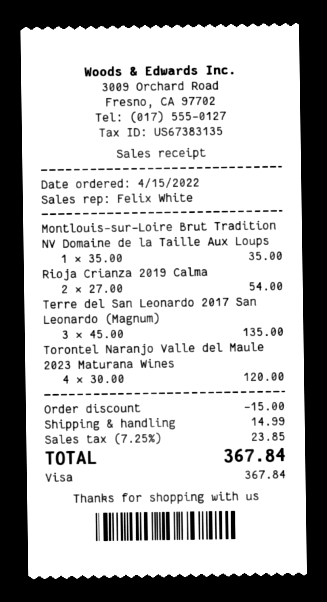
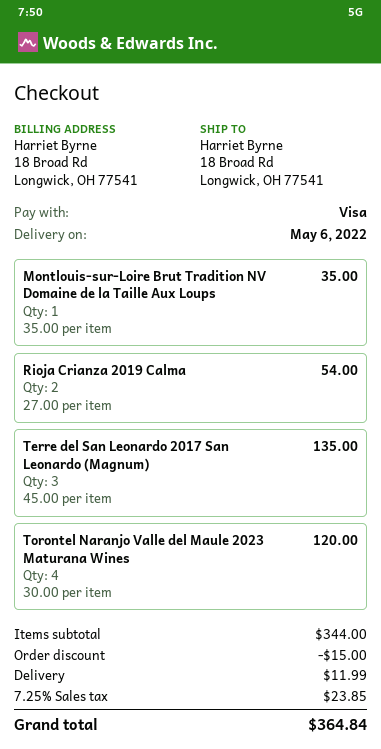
shipping: 14.99 -> 11.99
total: 367.84 -> 364.84

